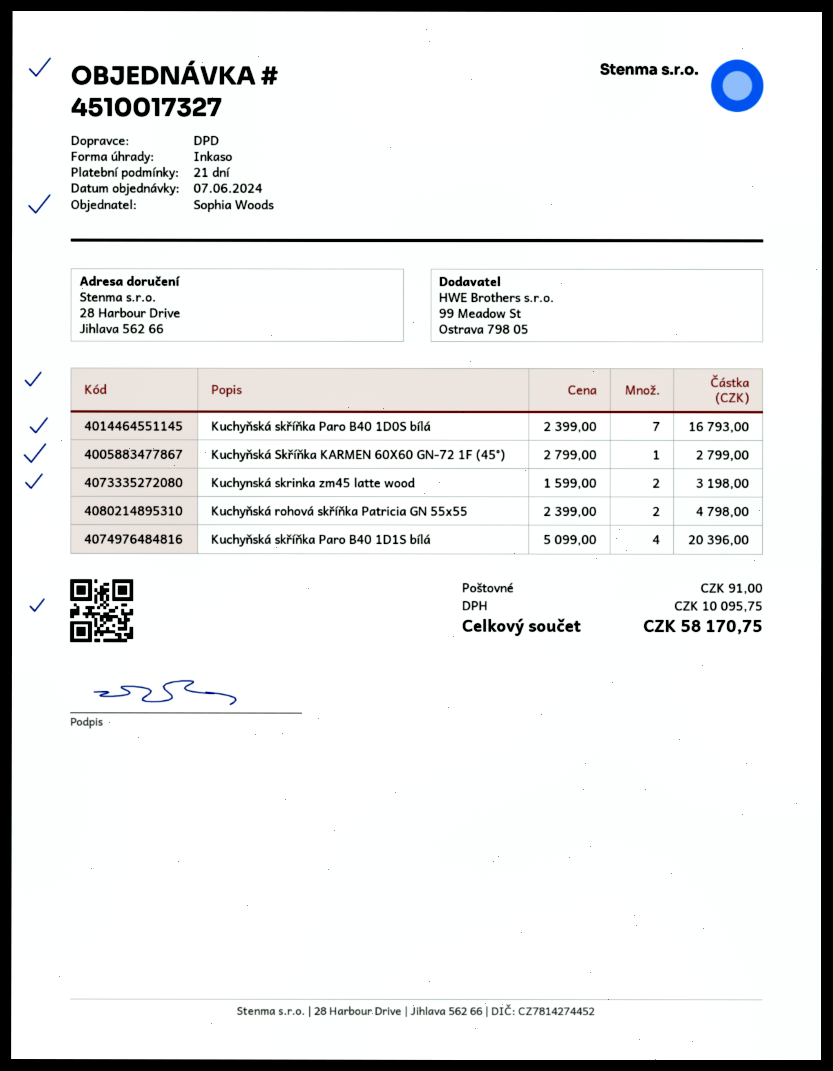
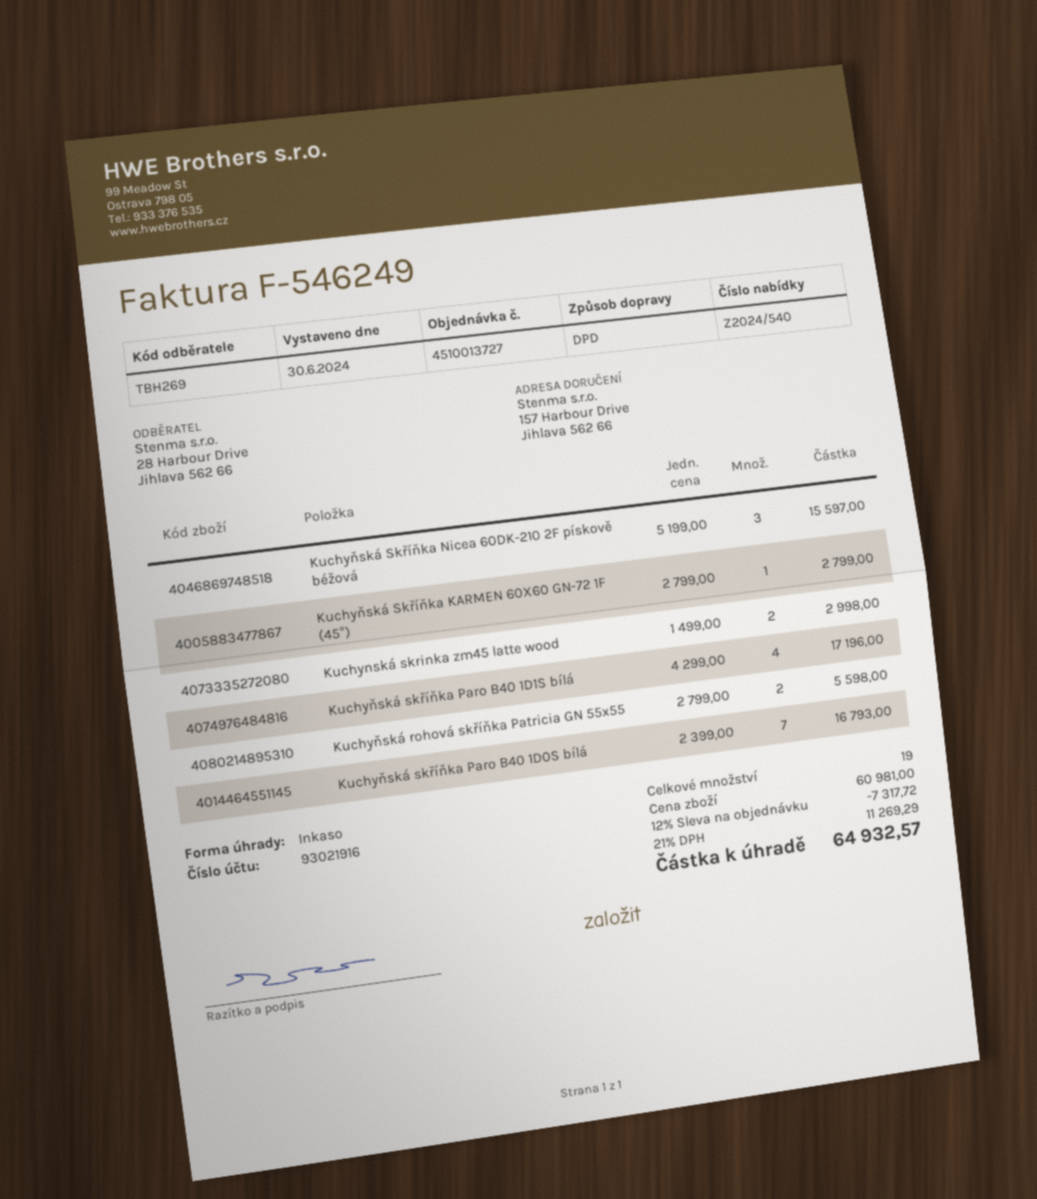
order number: 4510017327 -> 4510013727
ship to: 28 Harbour Drive, Jihlava 562 66 -> 157 Harbour Drive, Jihlava 562 66
Kuchynská skrinka zm45 latte wood: 2 x 1599.00 = 3198.00 -> 2 x 1499.00 = 2998.00
Kuchyňská rohová skříňka Patricia GN 55x55: 2 x 2399.00 = 4798.00 -> 2 x 2799.00 = 5598.00
Kuchyňská skříňka Paro B40 1D1S bílá: 4 x 5099.00 = 20396.00 -> 4 x 4299.00 = 17196.00
Kuchyňská Skříňka Nicea 60DK-210 2F pískově béžová: none -> 3 x 5199.00 = 15597.00
discount: none -> 12% = 7317.72
shipping: 91.00 -> none
tax: 10095.75 -> 11269.29
total: 58170.75 -> 64932.57

